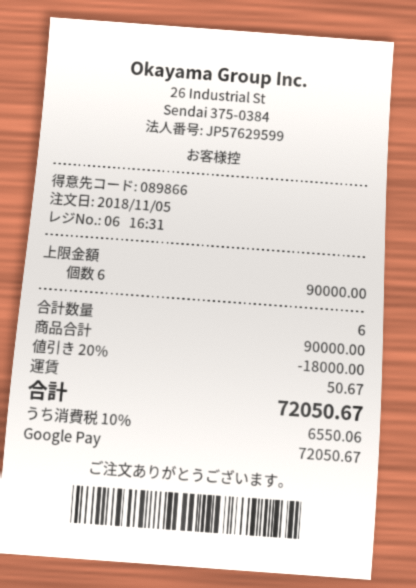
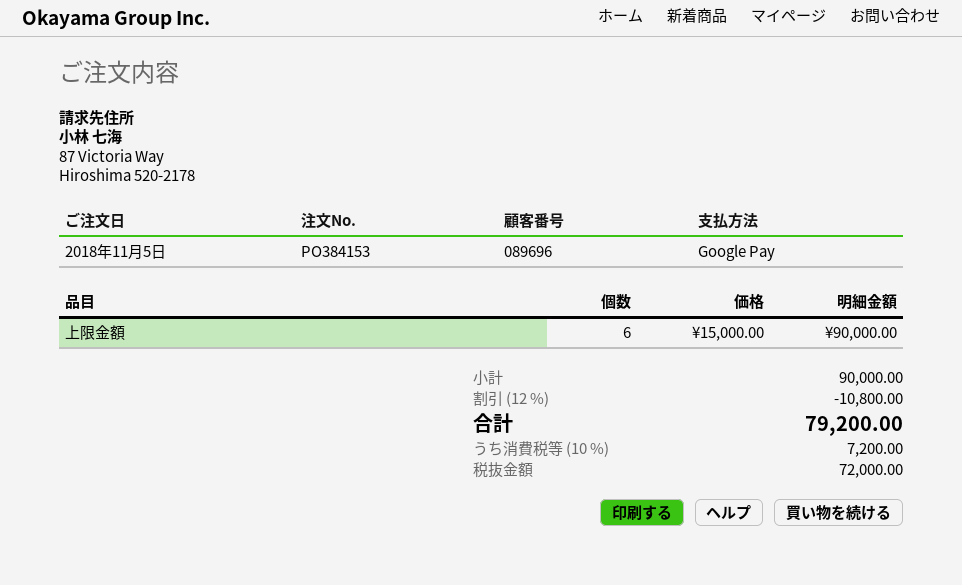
customer number: 089866 -> 089696
discount: 20% = 18000.00 -> 12% = 10800.00
shipping: 50.67 -> none
tax: 10% = 6550.06 -> 10% = 7200.00
total: 72050.67 -> 79200.00

